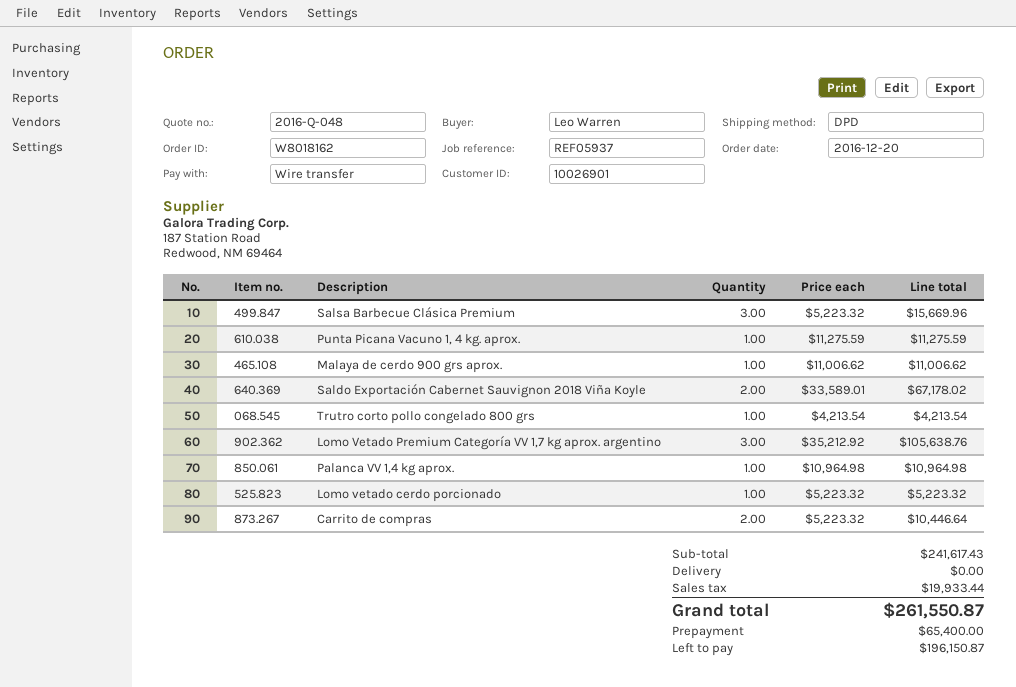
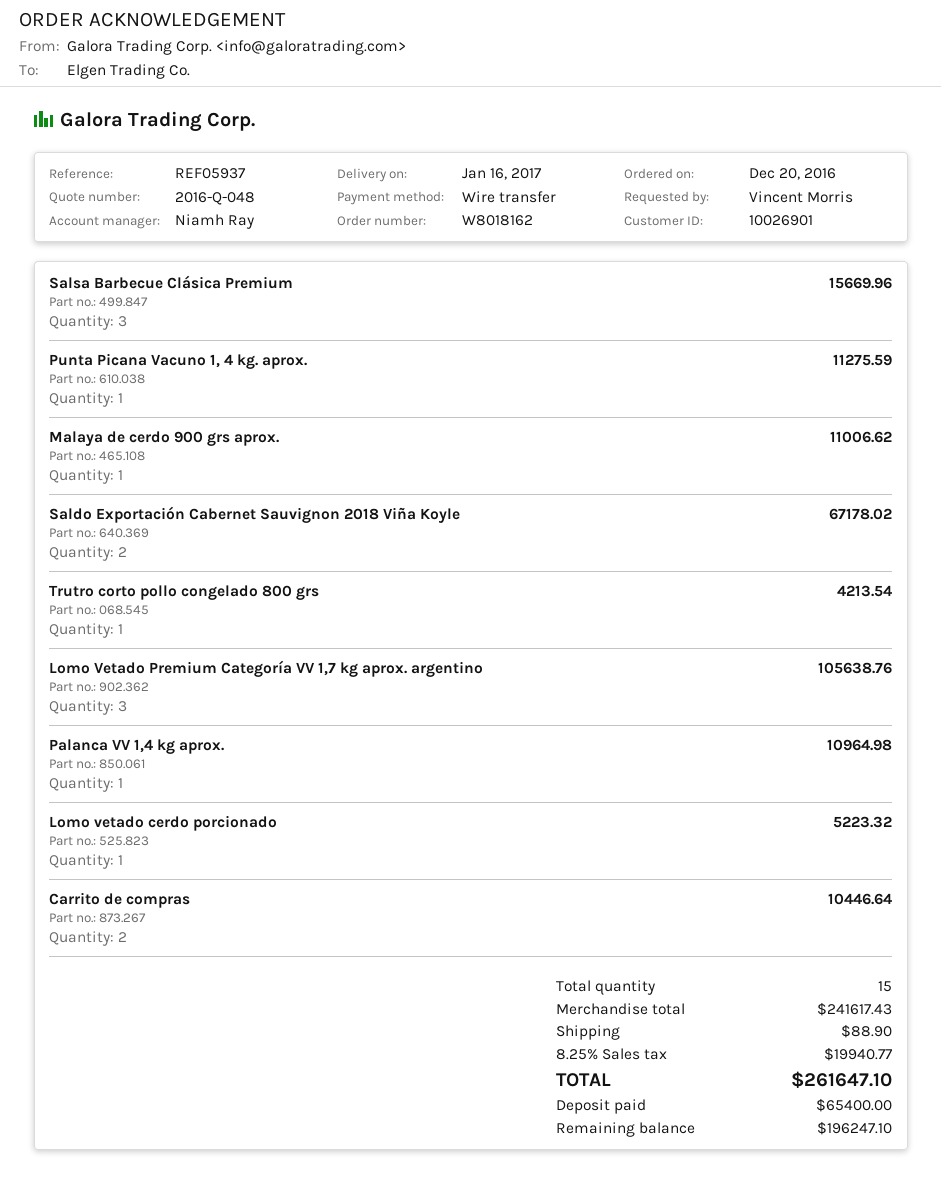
ordered by: Leo Warren -> Vincent Morris
shipping: 0.00 -> 88.90
tax: 19933.44 -> 19940.77
total: 261550.87 -> 261647.10
balance: 196150.87 -> 196247.10

